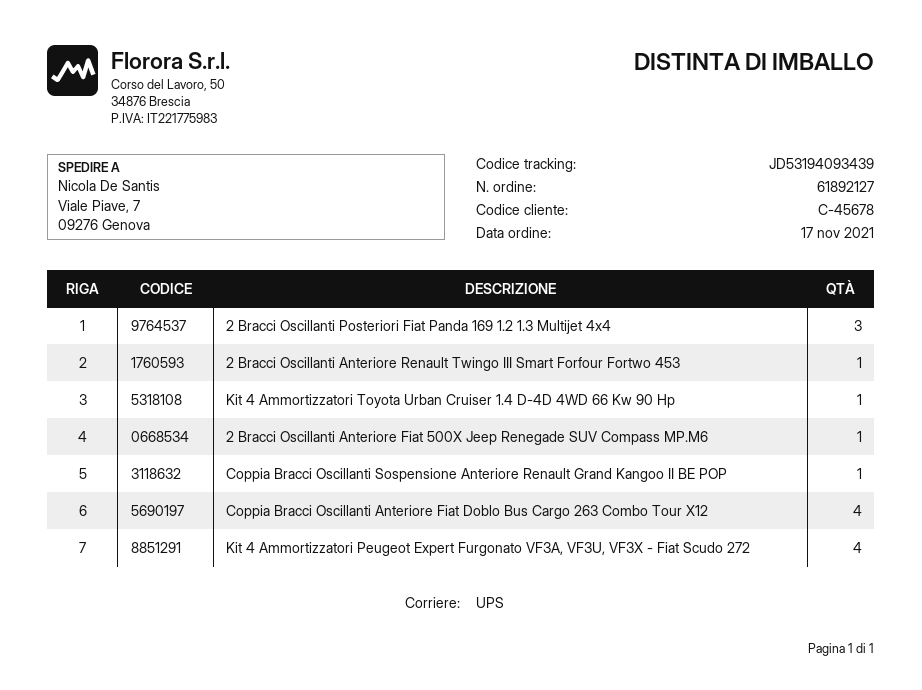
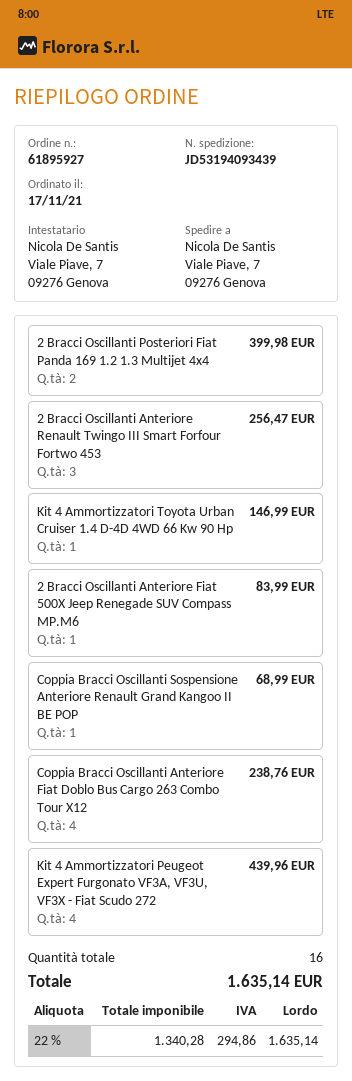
order number: 61892127 -> 61895927
2 Bracci Oscillanti Posteriori Fiat Panda 169 1.2 1.3 Multijet 4x4: 3 -> 2
2 Bracci Oscillanti Anteriore Renault Twingo III Smart Forfour Fortwo 453: 1 -> 3

